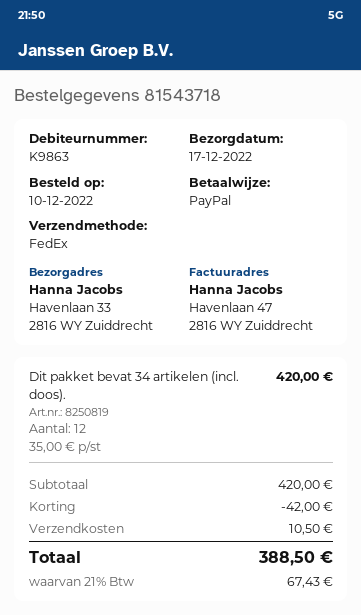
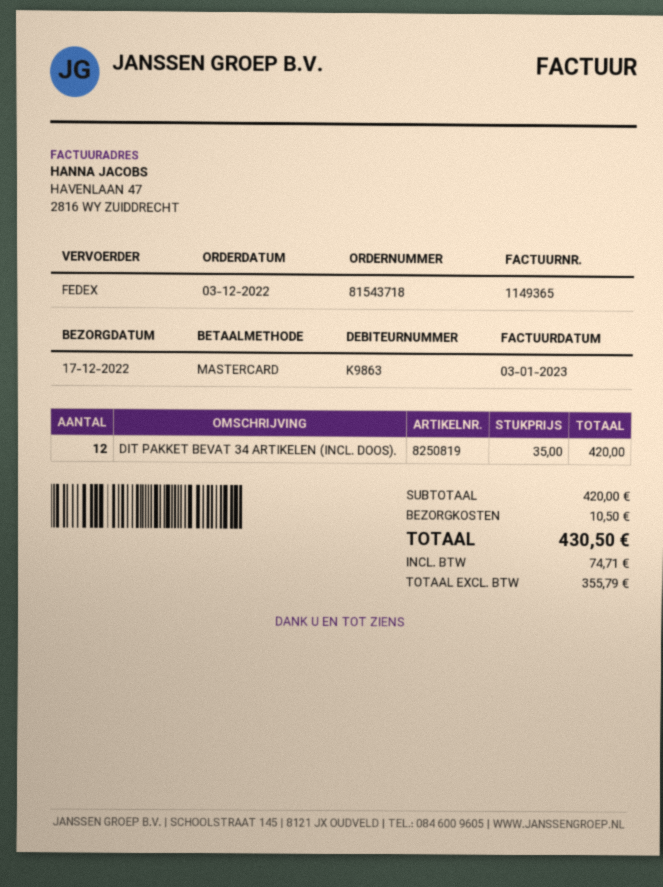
order date: 2022-12-10 -> 2022-12-03
payment method: PayPal -> Mastercard
discount: 42.00 -> none
tax: 67.43 -> 74.71
total: 388.50 -> 430.50

